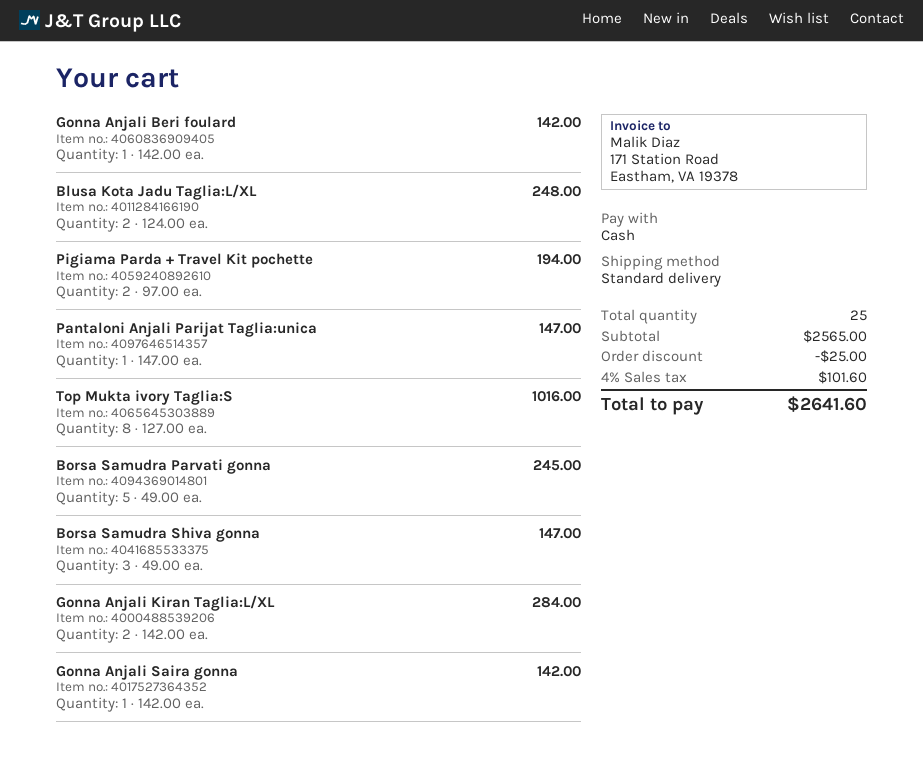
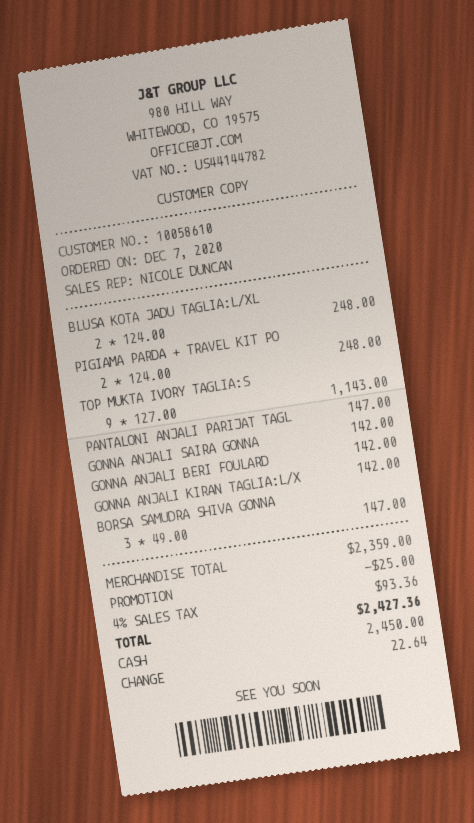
Pigiama Parda + Travel Kit pochette: 2 x 97.00 = 194.00 -> 2 x 124.00 = 248.00
Top Mukta ivory Taglia:S: 8 x 127.00 = 1016.00 -> 9 x 127.00 = 1143.00
Borsa Samudra Parvati gonna: 5 x 49.00 = 245.00 -> none
Gonna Anjali Kiran Taglia:L/XL: 2 x 142.00 = 284.00 -> 1 x 142.00 = 142.00
subtotal: 2565.00 -> 2359.00
tax: 4% = 101.60 -> 4% = 93.36
total: 2641.60 -> 2427.36

